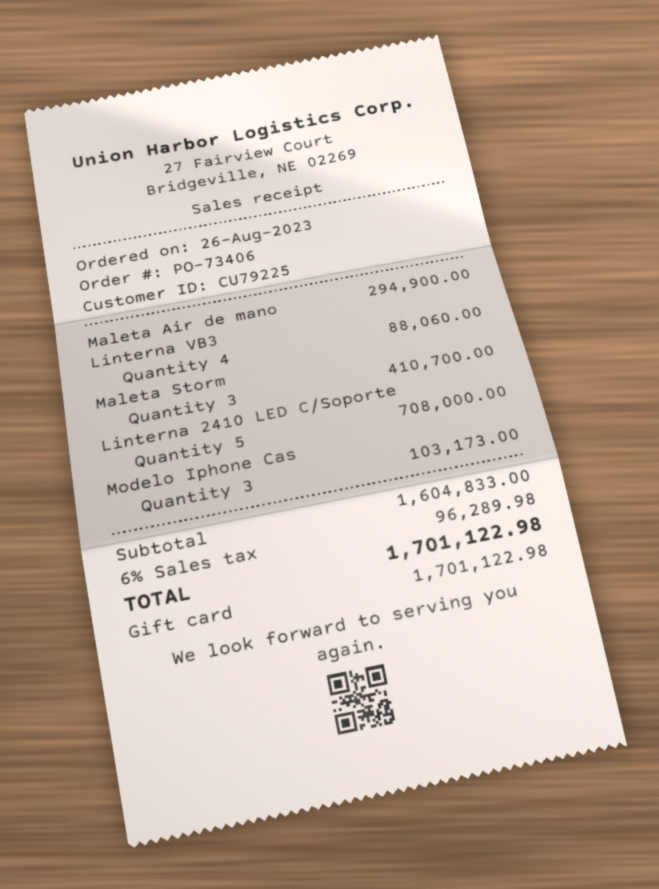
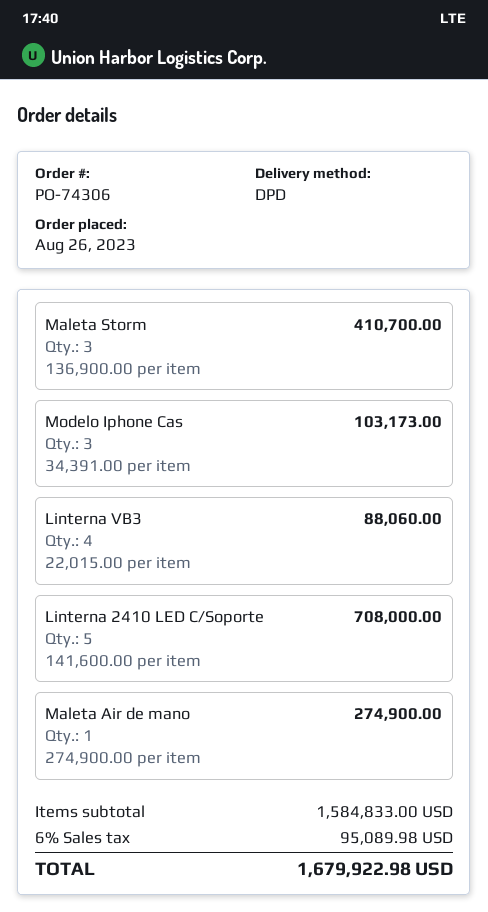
order number: PO-73406 -> PO-74306
Maleta Air de mano: 1 for 294900.00 -> 1 for 274900.00
subtotal: 1604833.00 -> 1584833.00
tax: 6% = 96289.98 -> 6% = 95089.98
total: 1701122.98 -> 1679922.98

